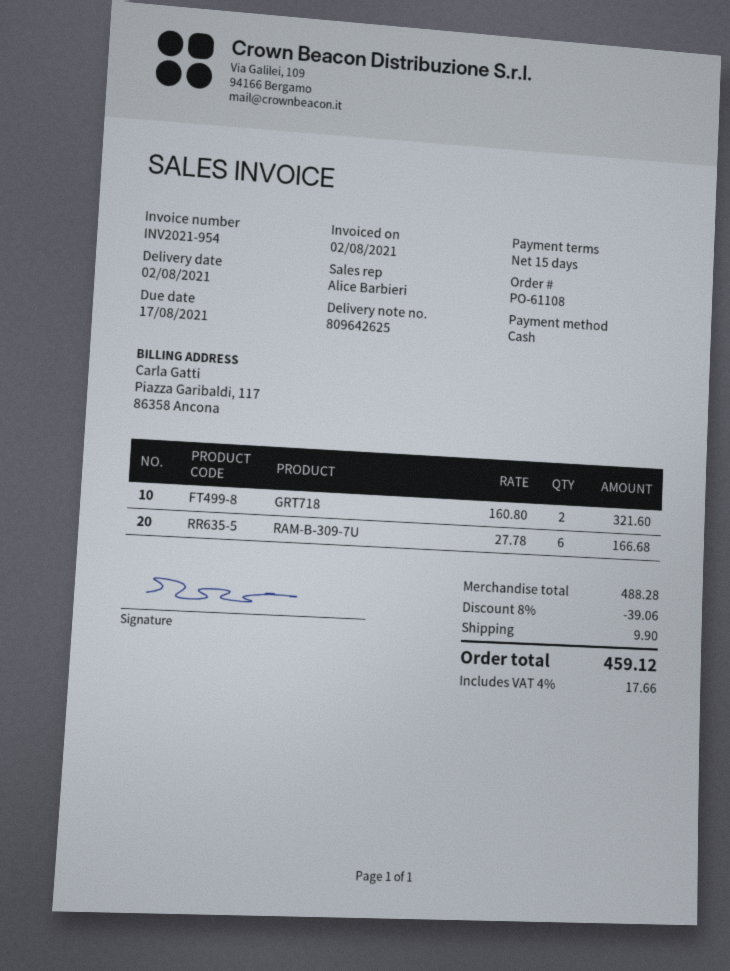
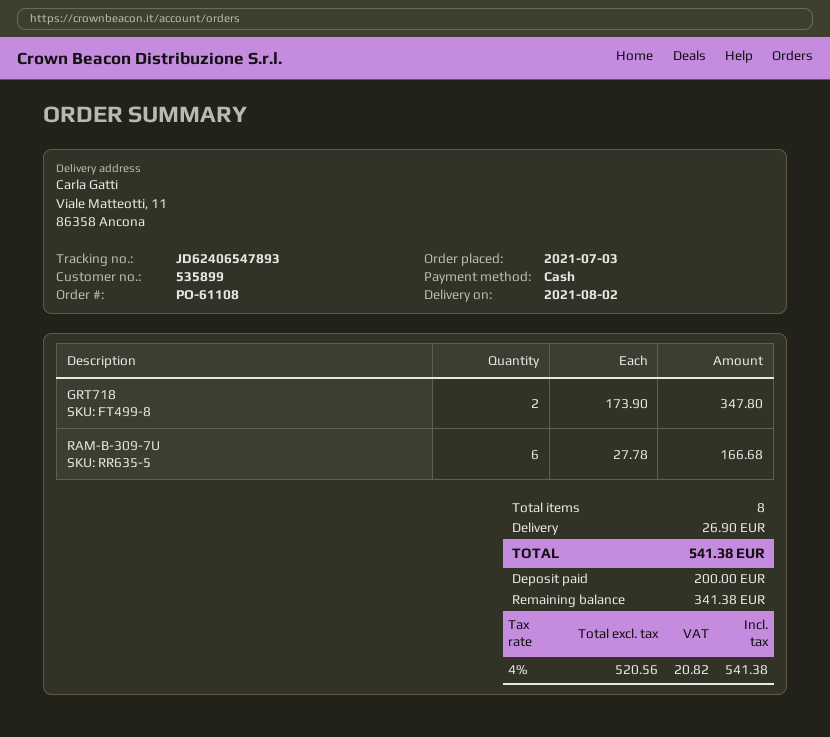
GRT718: 2 x 160.80 = 321.60 -> 2 x 173.90 = 347.80
discount: 8% = 39.06 -> none
shipping: 9.90 -> 26.90
tax: 4% = 17.66 -> 4% = 20.82
total: 459.12 -> 541.38

